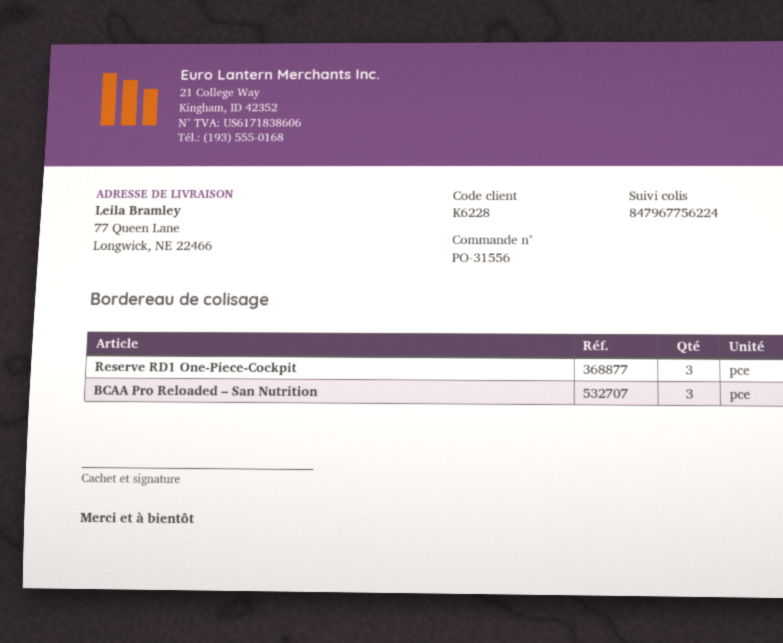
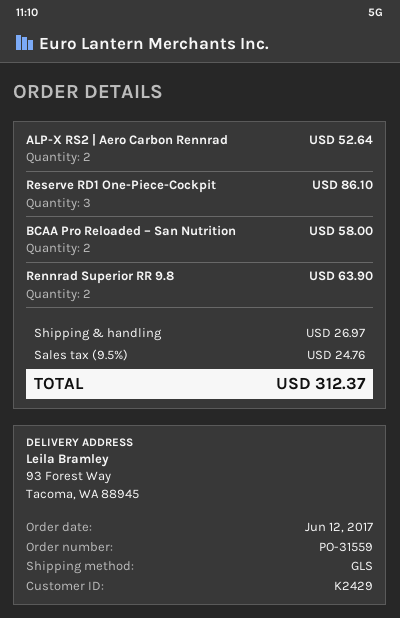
order number: PO-31556 -> PO-31559
customer number: K6228 -> K2429
ship to: 77 Queen Lane, Longwick, NE 22466 -> 93 Forest Way, Tacoma, WA 88945
BCAA Pro Reloaded – San Nutrition: 3 -> 2
ALP-X RS2 | Aero Carbon Rennrad: none -> 2
Rennrad Superior RR 9.8: none -> 2

